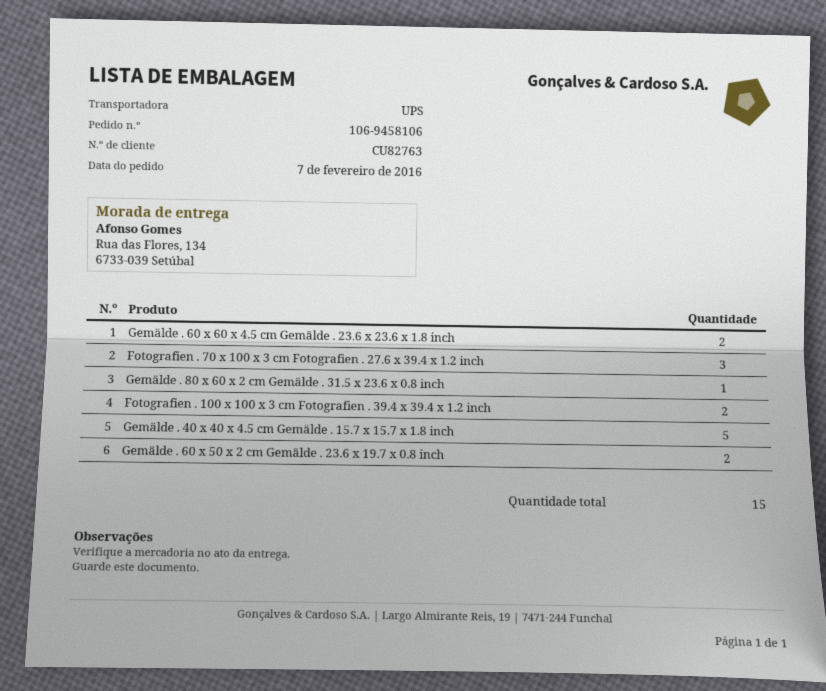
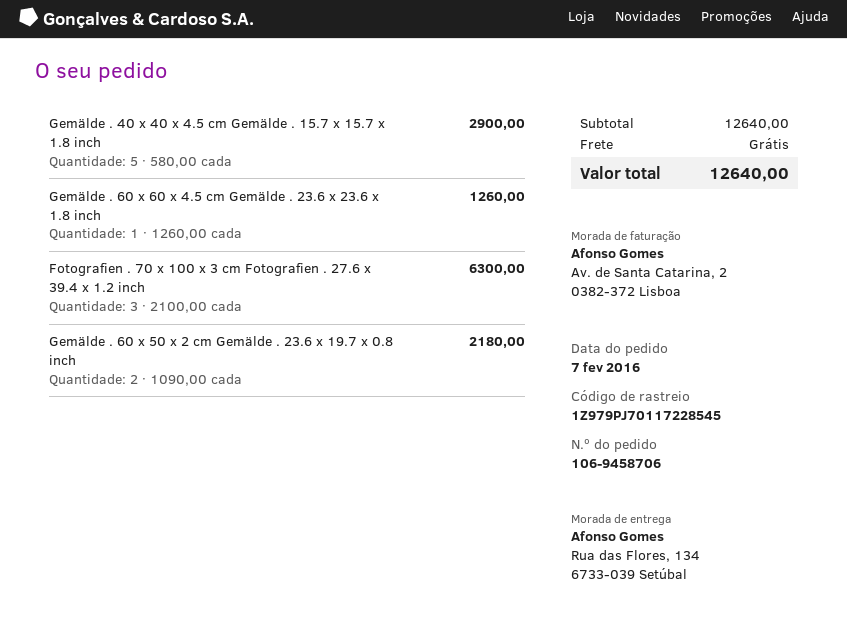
order number: 106-9458106 -> 106-9458706
Gemälde . 60 x 60 x 4.5 cm Gemälde . 23.6 x 23.6 x 1.8 inch: 2 -> 1
Gemälde . 80 x 60 x 2 cm Gemälde . 31.5 x 23.6 x 0.8 inch: 1 -> none
Fotografien . 100 x 100 x 3 cm Fotografien . 39.4 x 39.4 x 1.2 inch: 2 -> none

